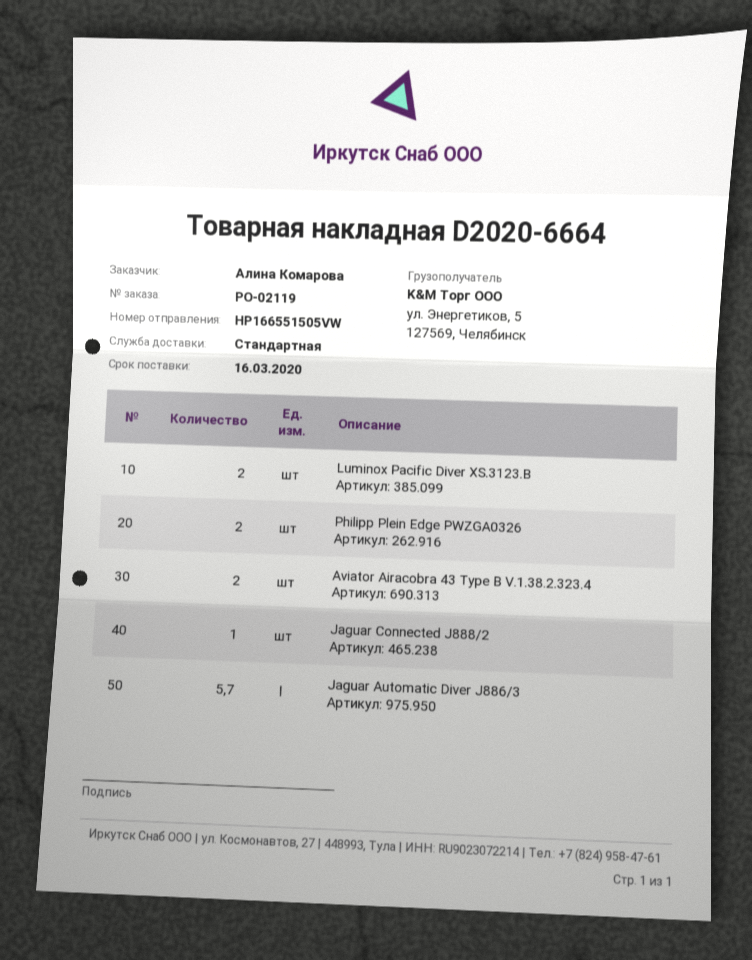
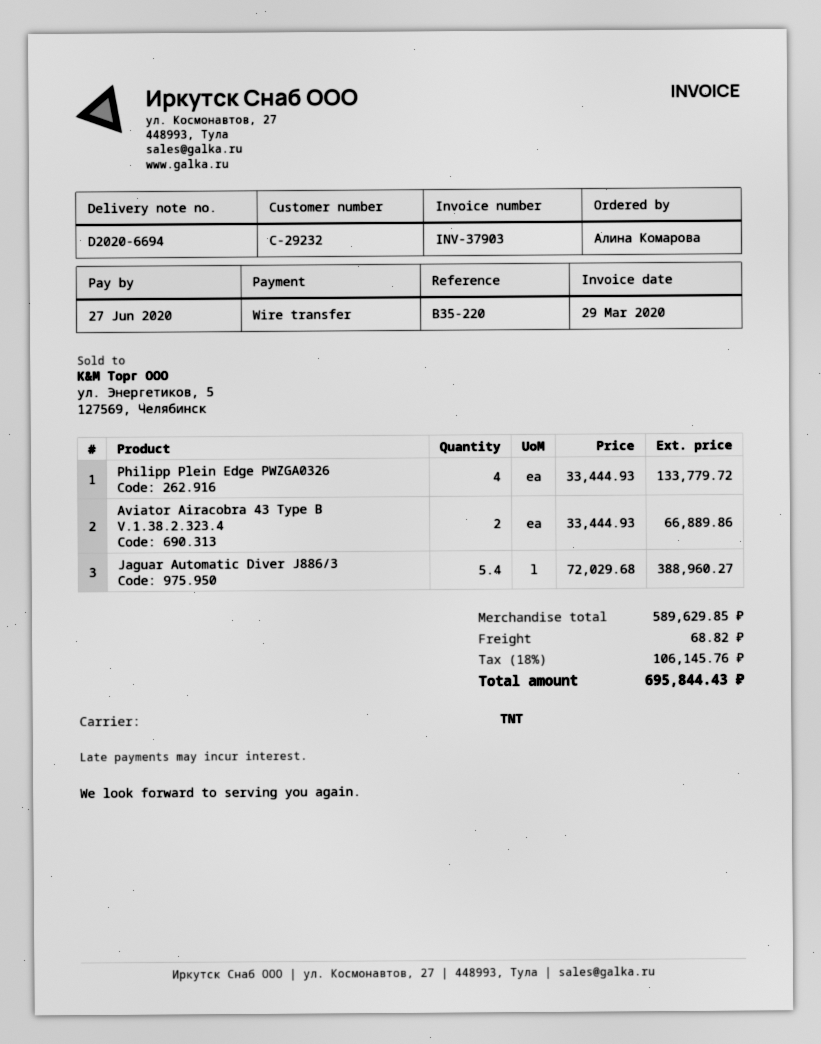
delivery note number: D2020-6664 -> D2020-6694
shipping method: standard -> TNT
Luminox Pacific Diver XS.3123.B: 2 -> none
Philipp Plein Edge PWZGA0326: 2 -> 4
Jaguar Connected J888/2: 1 -> none
Jaguar Automatic Diver J886/3: 5.7 -> 5.4

